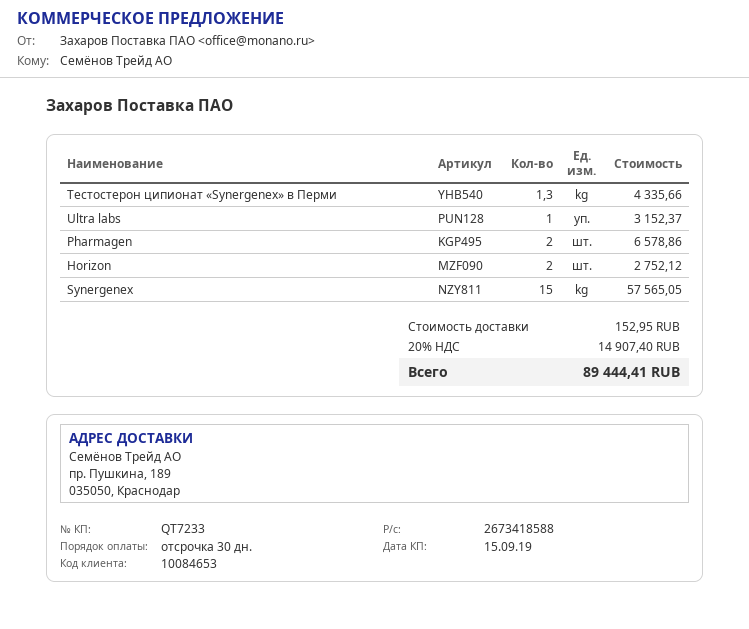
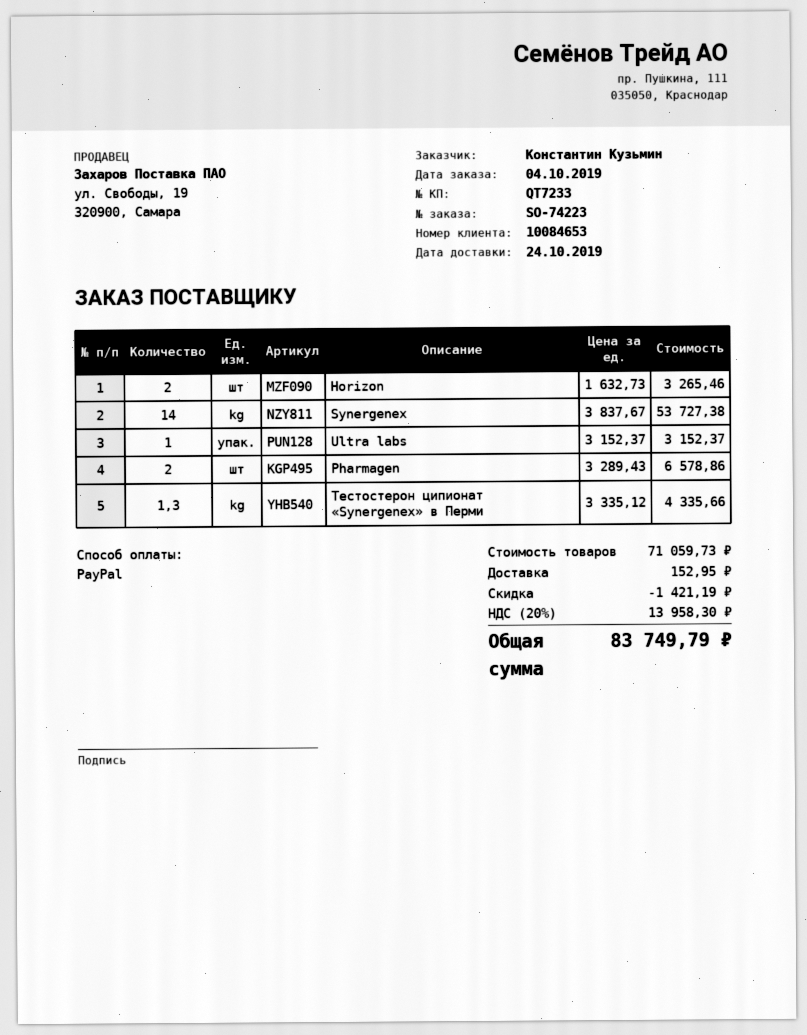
Horizon: 2 for 2752.12 -> 2 for 3265.46
Synergenex: 15 for 57565.05 -> 14 for 53727.38
discount: none -> 1421.19
tax: 20% = 14907.40 -> 20% = 13958.30
total: 89444.41 -> 83749.79

